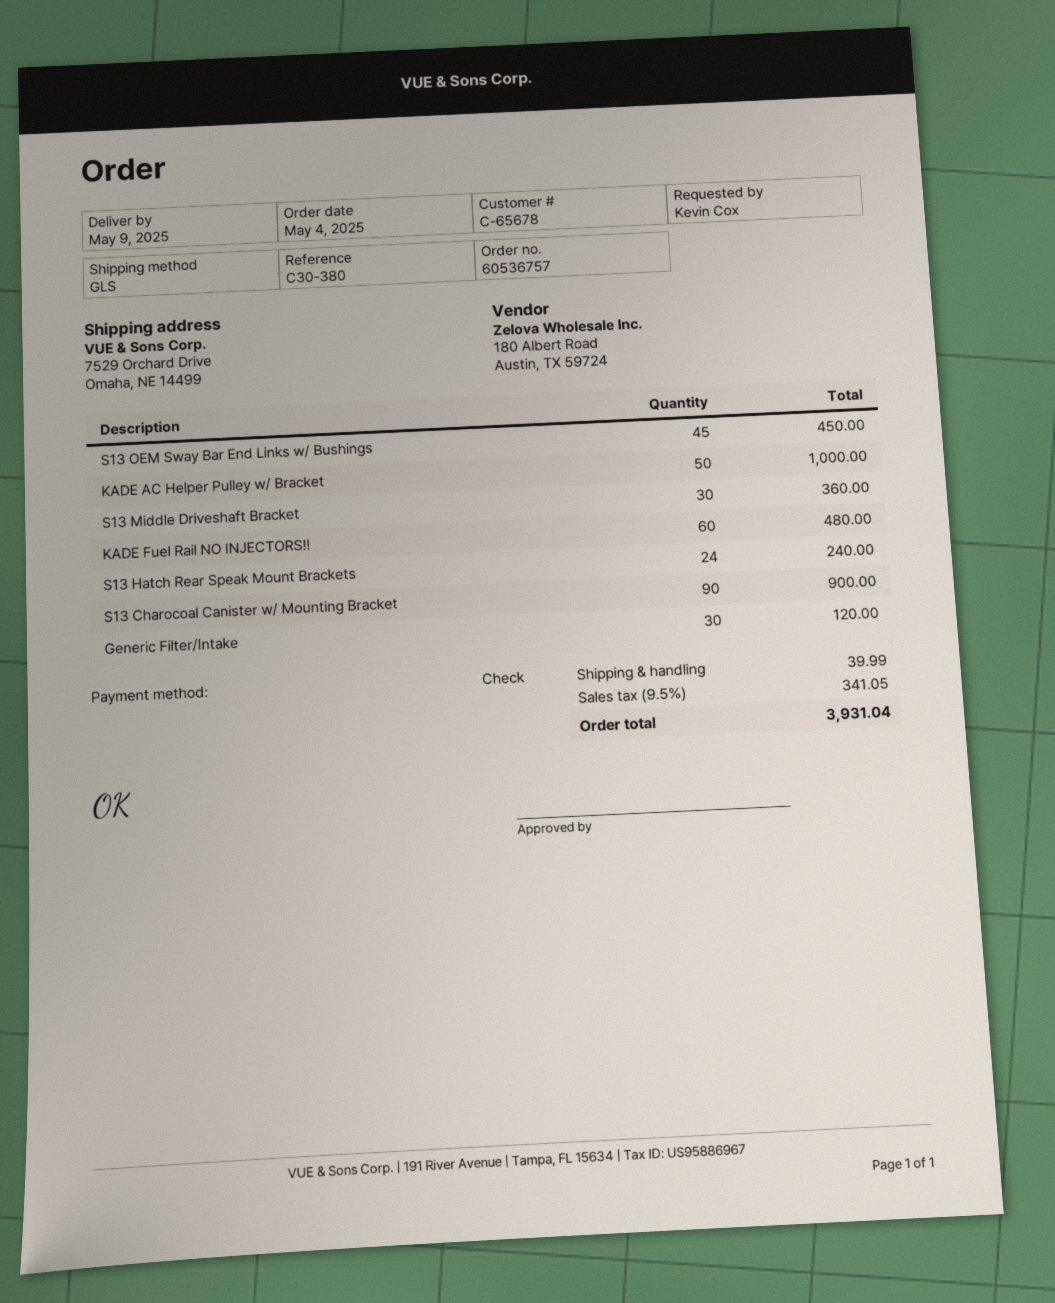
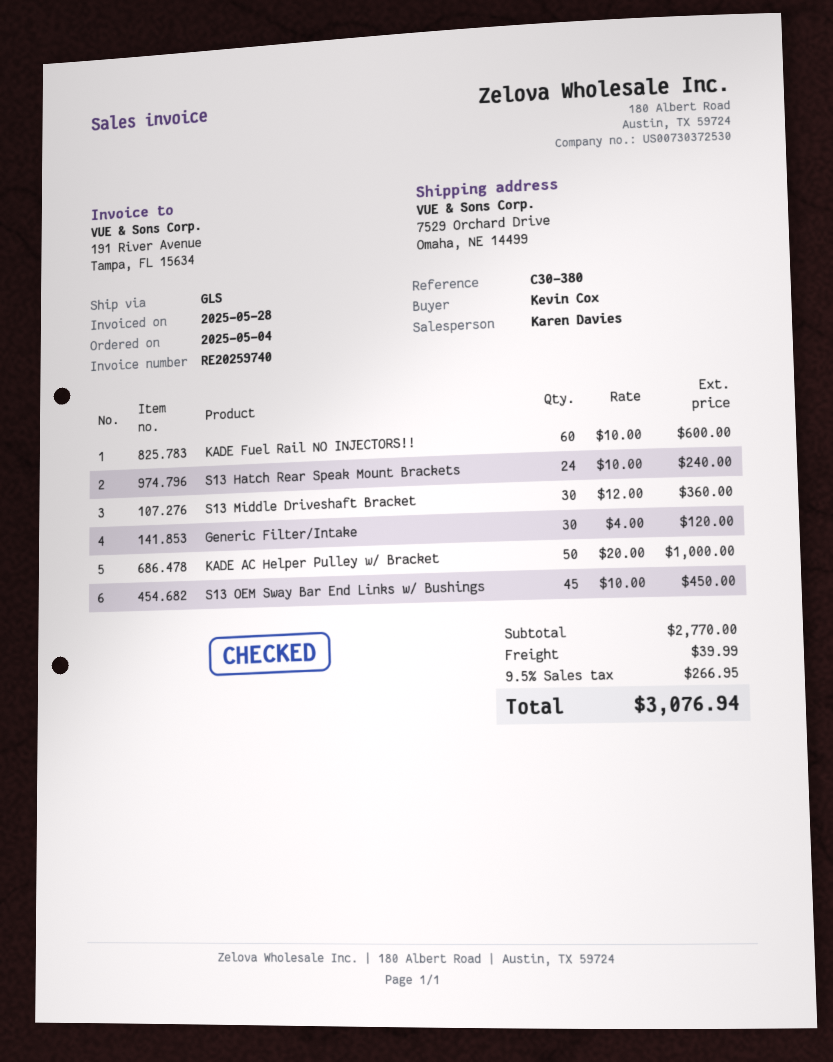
KADE Fuel Rail NO INJECTORS!!: 60 for 480.00 -> 60 for 600.00
S13 Charocoal Canister w/ Mounting Bracket: 90 for 900.00 -> none
tax: 9.5% = 341.05 -> 9.5% = 266.95
total: 3931.04 -> 3076.94

